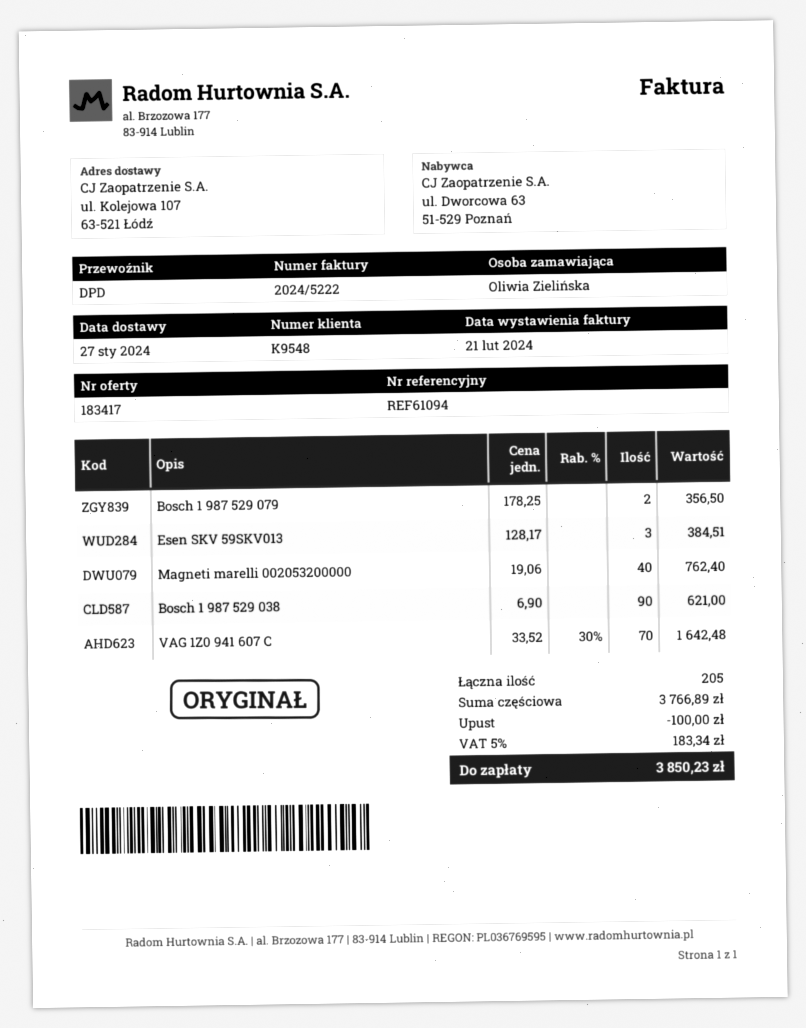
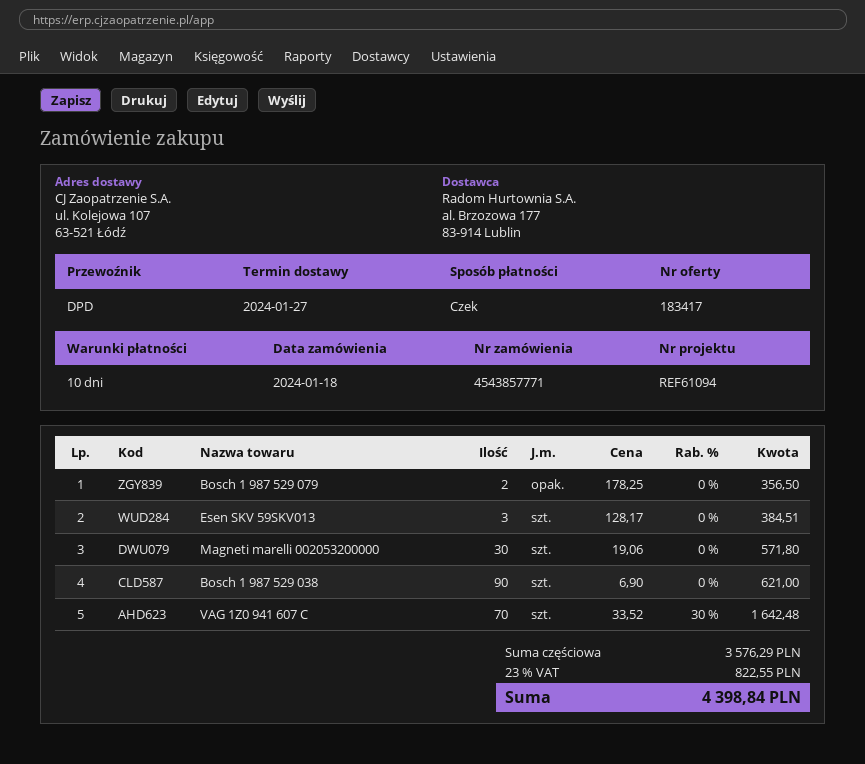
Magneti marelli 002053200000: 40 x 19.06 = 762.40 -> 30 x 19.06 = 571.80
subtotal: 3766.89 -> 3576.29
discount: 100.00 -> none
tax: 5% = 183.34 -> 23% = 822.55
total: 3850.23 -> 4398.84

